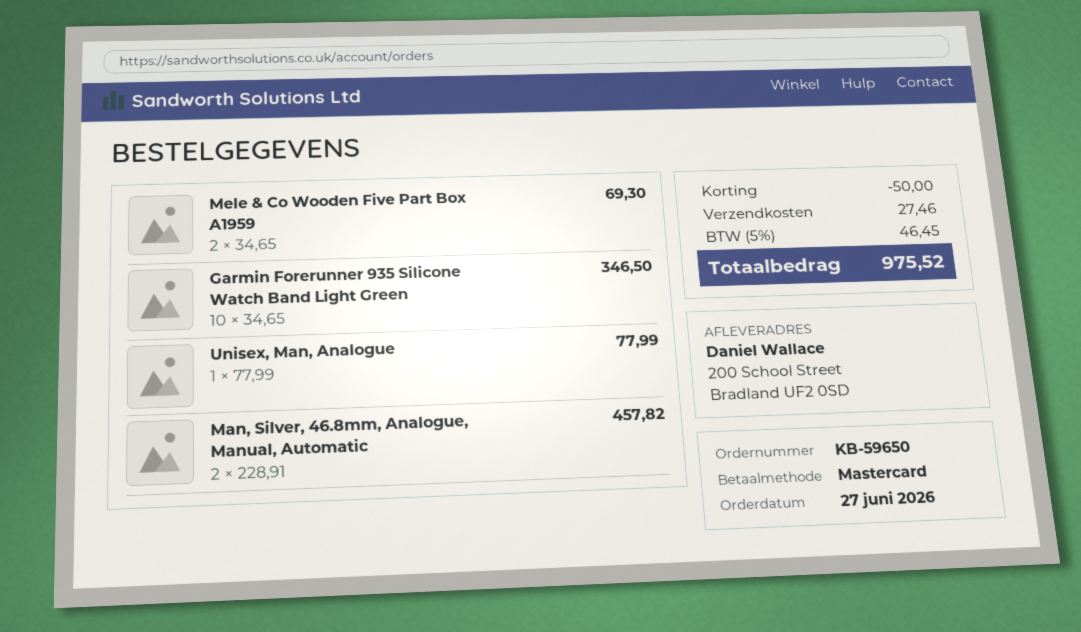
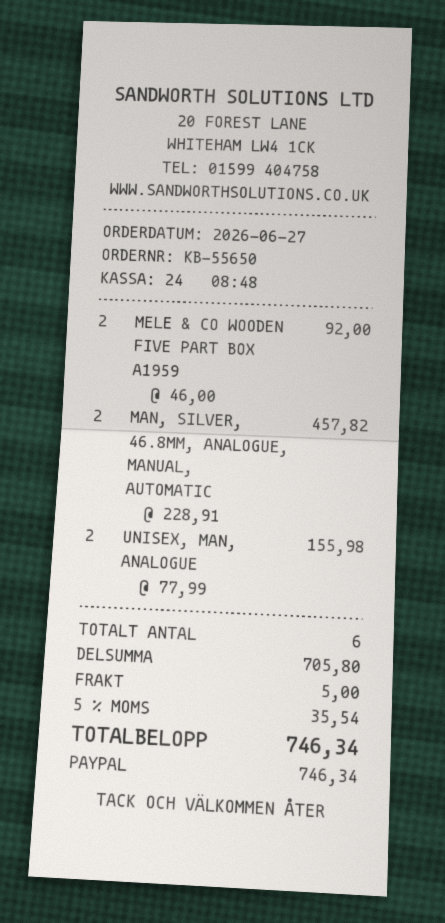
order number: KB-59650 -> KB-55650
payment method: Mastercard -> PayPal
Mele & Co Wooden Five Part Box A1959: 2 x 34.65 = 69.30 -> 2 x 46.00 = 92.00
Garmin Forerunner 935 Silicone Watch Band Light Green: 10 x 34.65 = 346.50 -> none
Unisex, Man, Analogue: 1 x 77.99 = 77.99 -> 2 x 77.99 = 155.98
discount: 50.00 -> none
shipping: 27.46 -> 5.00
tax: 5% = 46.45 -> 5% = 35.54
total: 975.52 -> 746.34

